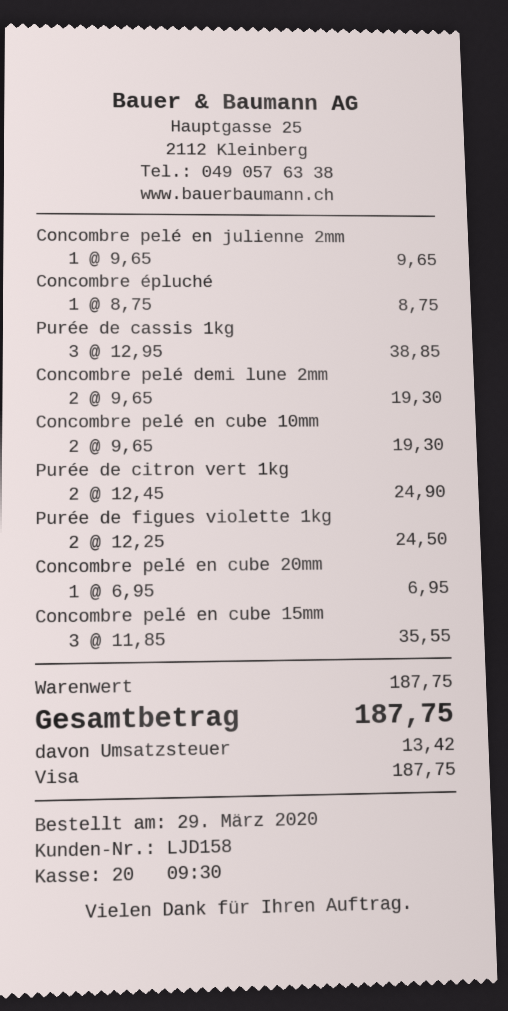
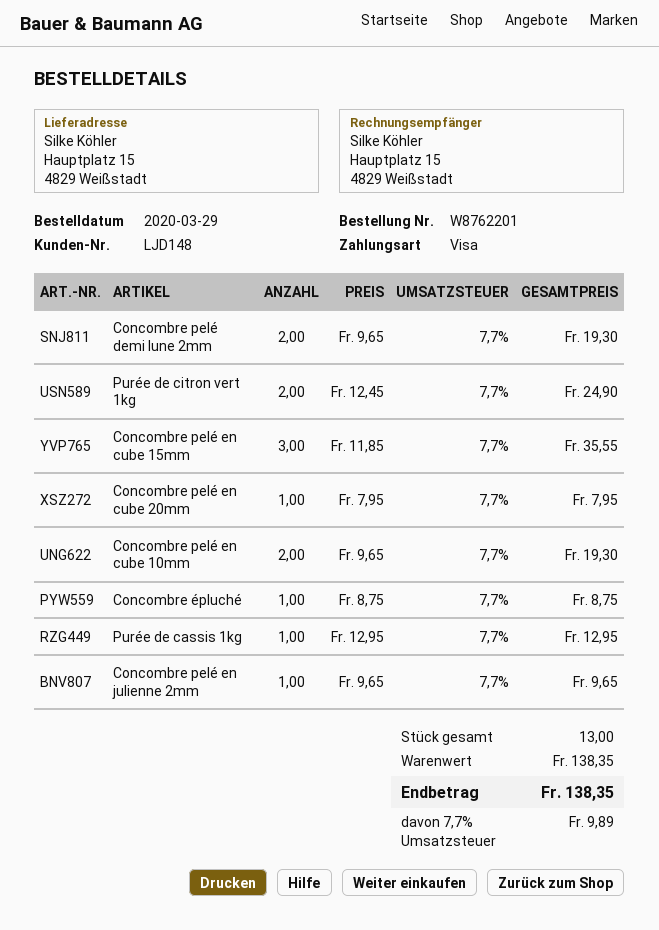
customer number: LJD158 -> LJD148
Purée de cassis 1kg: 3 x 12.95 = 38.85 -> 1 x 12.95 = 12.95
Purée de figues violette 1kg: 2 x 12.25 = 24.50 -> none
Concombre pelé en cube 20mm: 1 x 6.95 = 6.95 -> 1 x 7.95 = 7.95
subtotal: 187.75 -> 138.35
tax: 13.42 -> 9.89
total: 187.75 -> 138.35

